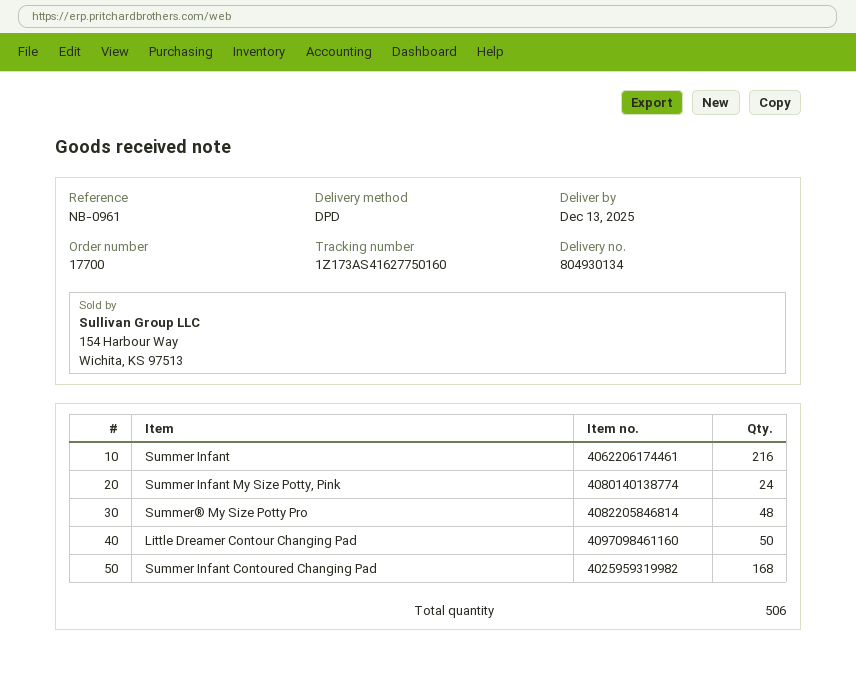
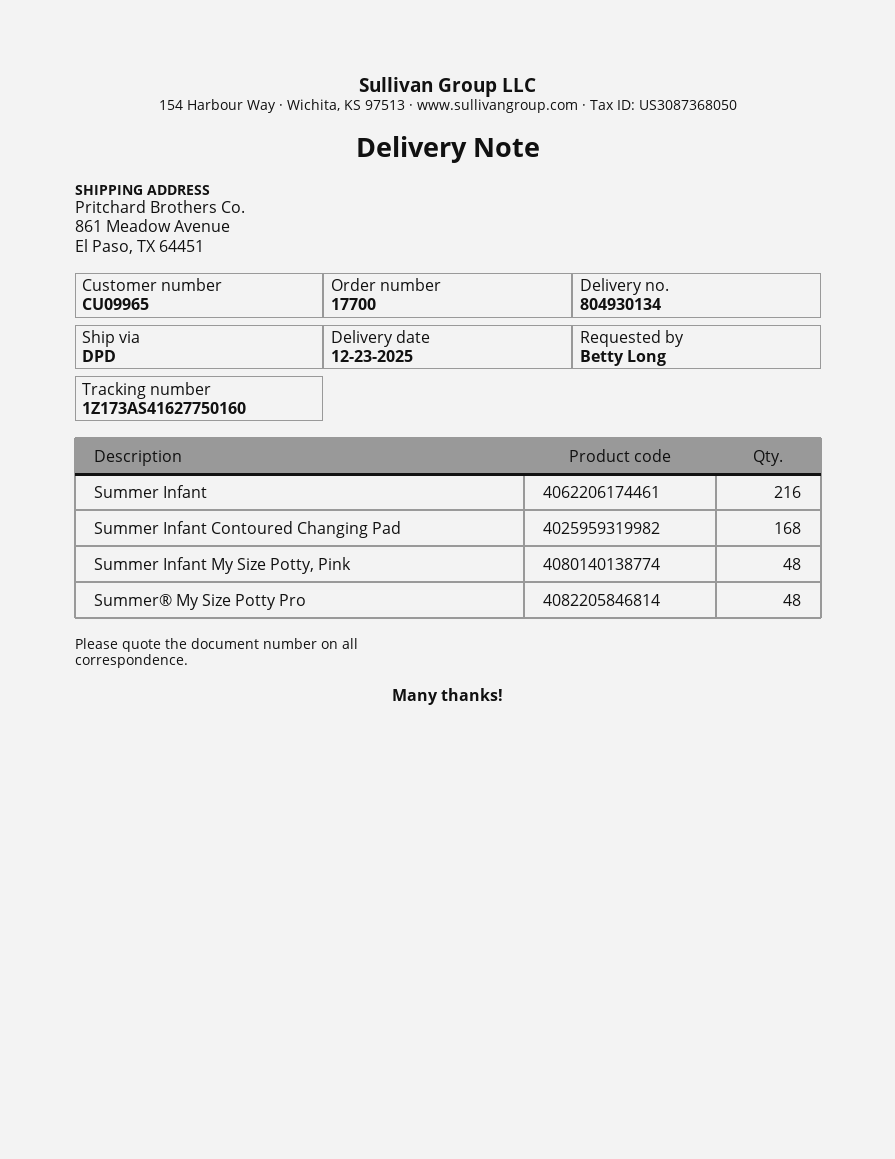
delivery date: 2025-12-13 -> 2025-12-23
Summer Infant My Size Potty, Pink: 24 -> 48
Little Dreamer Contour Changing Pad: 50 -> none

